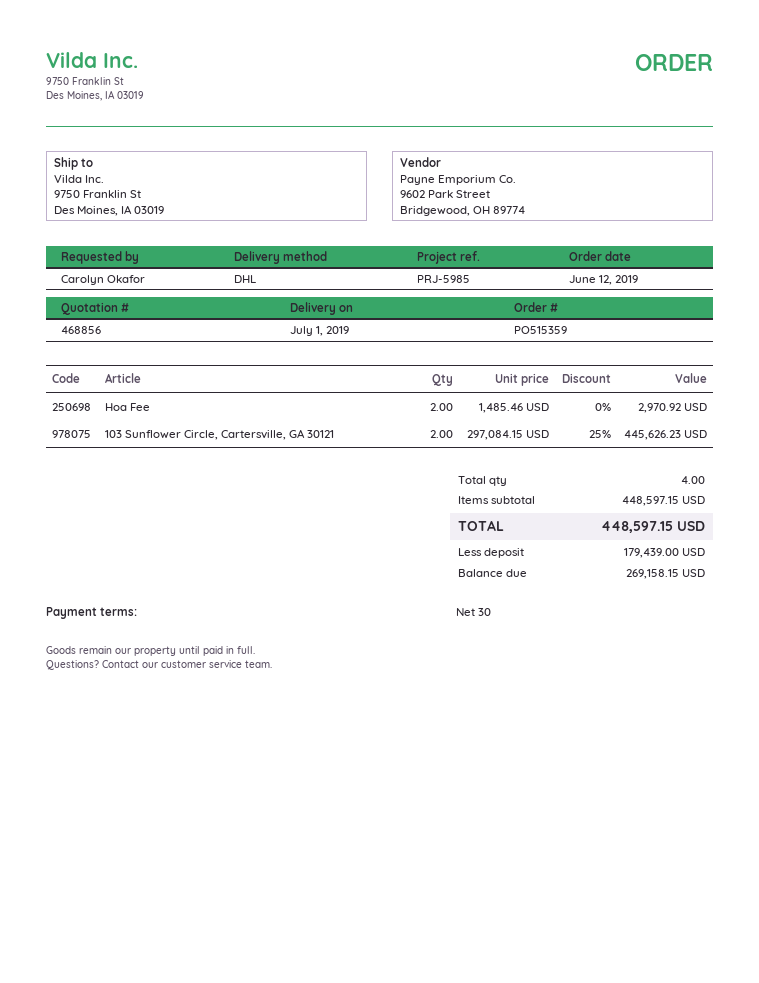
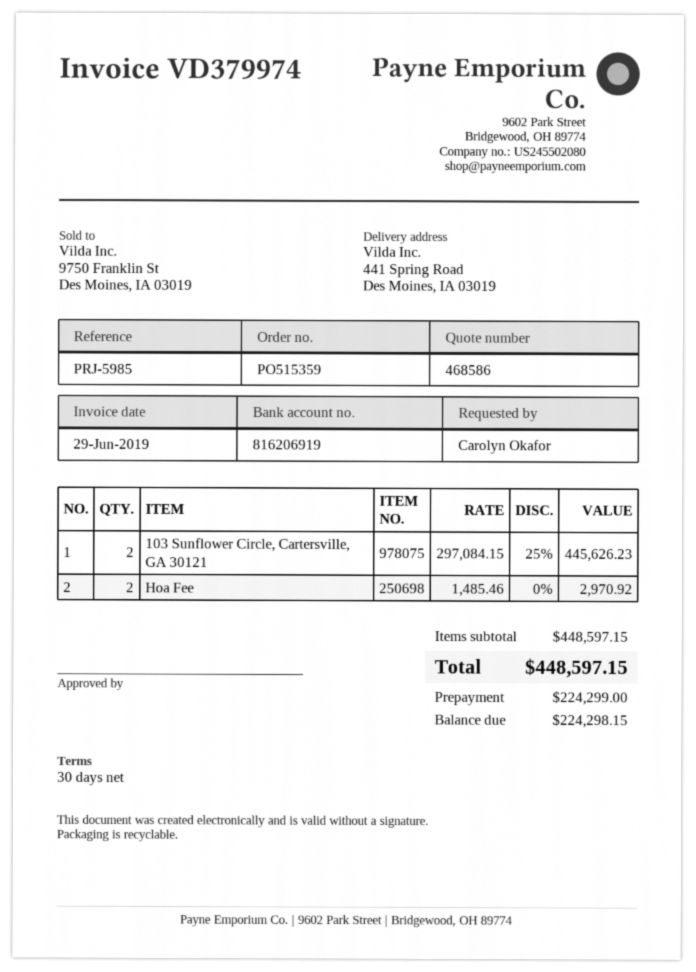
quote number: 468856 -> 468586
ship to: 9750 Franklin St, Des Moines, IA 03019 -> 441 Spring Road, Des Moines, IA 03019
deposit: 179439.00 -> 224299.00
balance: 269158.15 -> 224298.15

